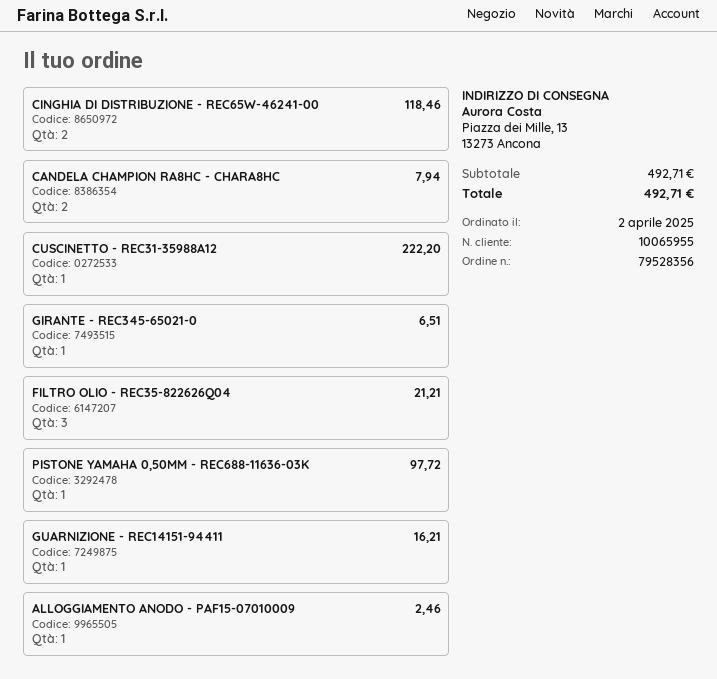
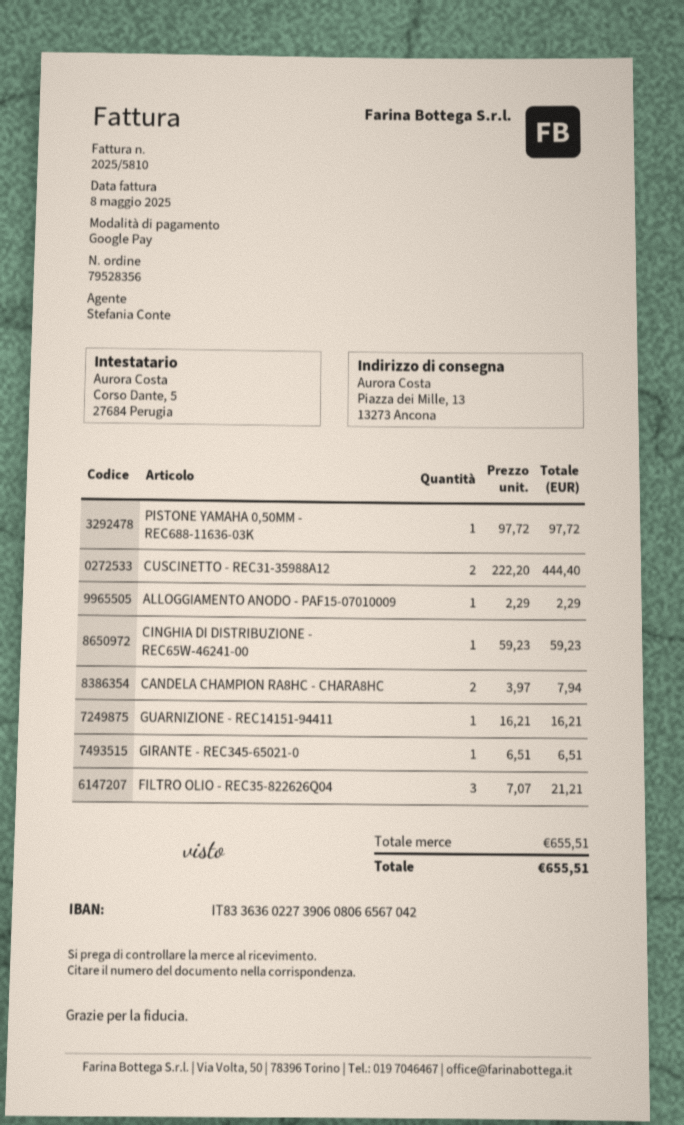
CINGHIA DI DISTRIBUZIONE - REC65W-46241-00: 2 for 118.46 -> 1 for 59.23
CUSCINETTO - REC31-35988A12: 1 for 222.20 -> 2 for 444.40
ALLOGGIAMENTO ANODO - PAF15-07010009: 1 for 2.46 -> 1 for 2.29
subtotal: 492.71 -> 655.51
total: 492.71 -> 655.51

